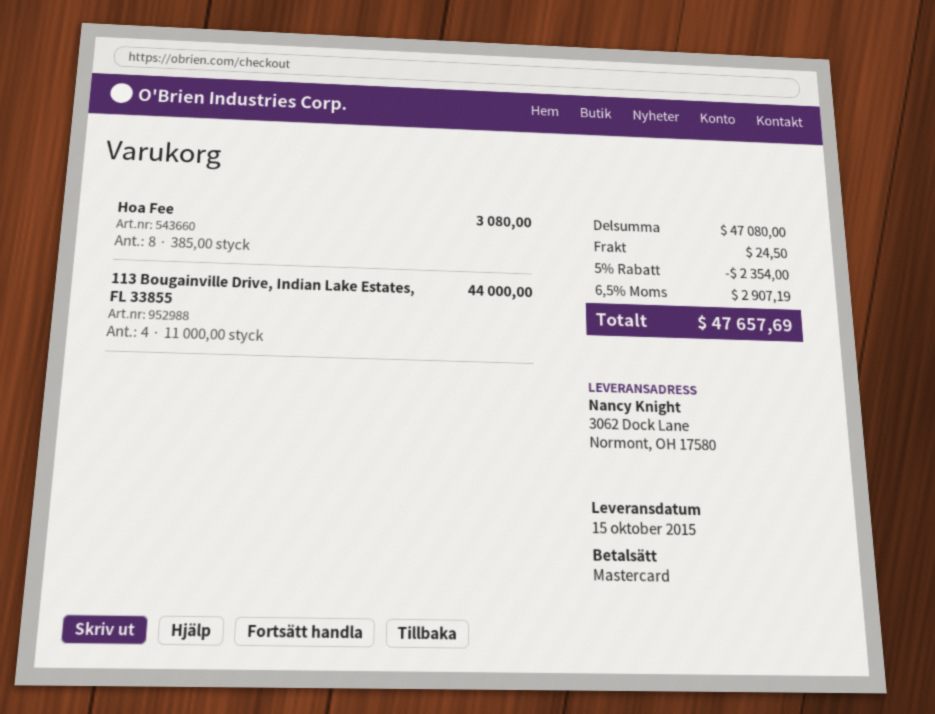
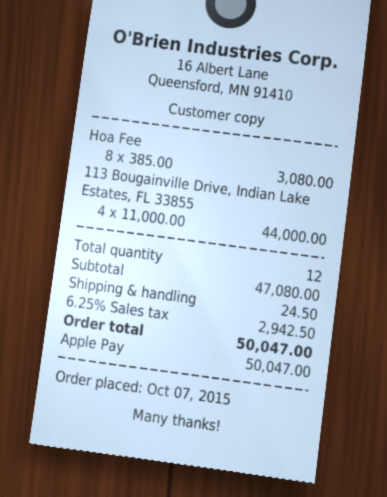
payment method: Mastercard -> Apple Pay
discount: 5% = 2354.00 -> none
tax: 6.5% = 2907.19 -> 6.25% = 2942.50
total: 47657.69 -> 50047.00

